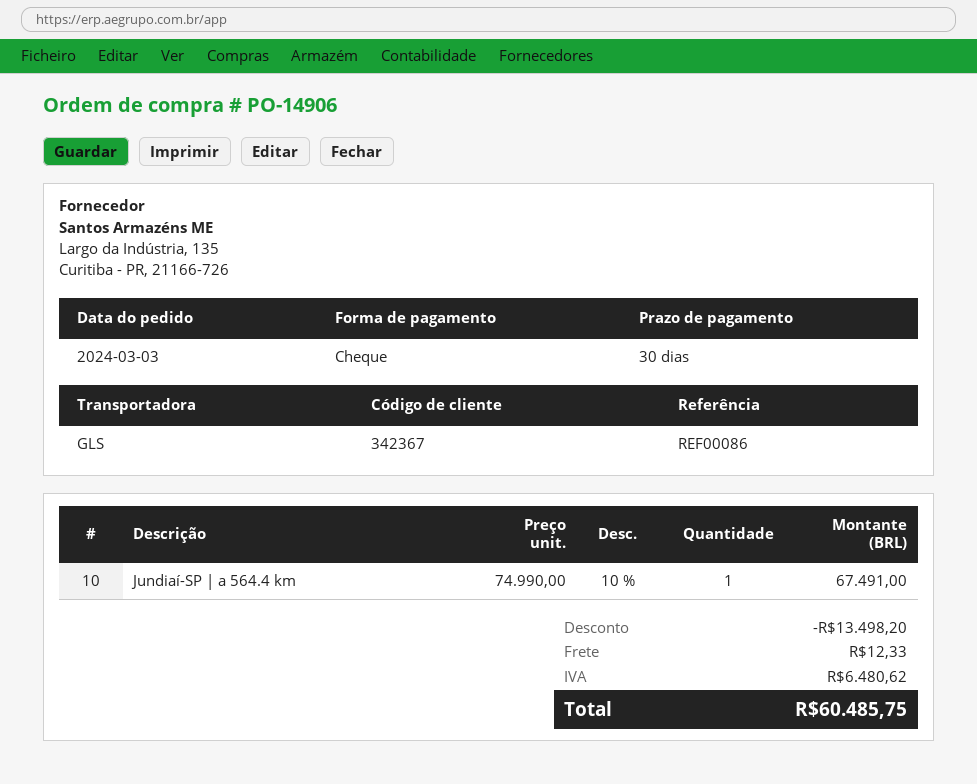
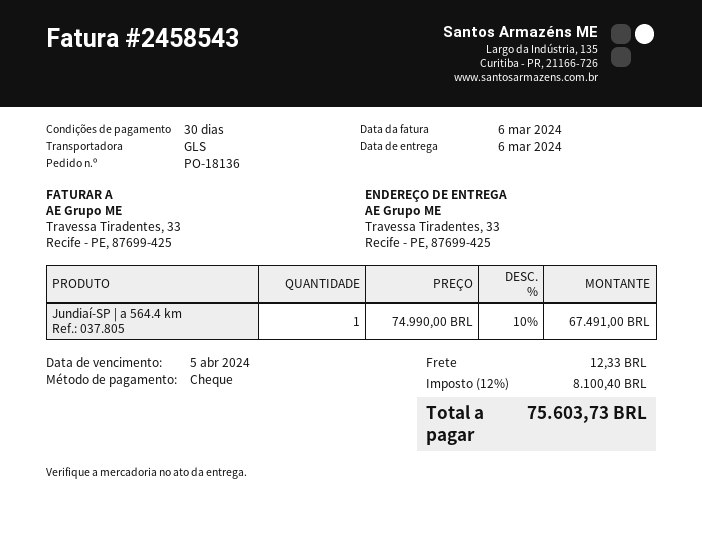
order number: PO-14906 -> PO-18136
discount: 13498.20 -> none
tax: 6480.62 -> 8100.40
total: 60485.75 -> 75603.73

